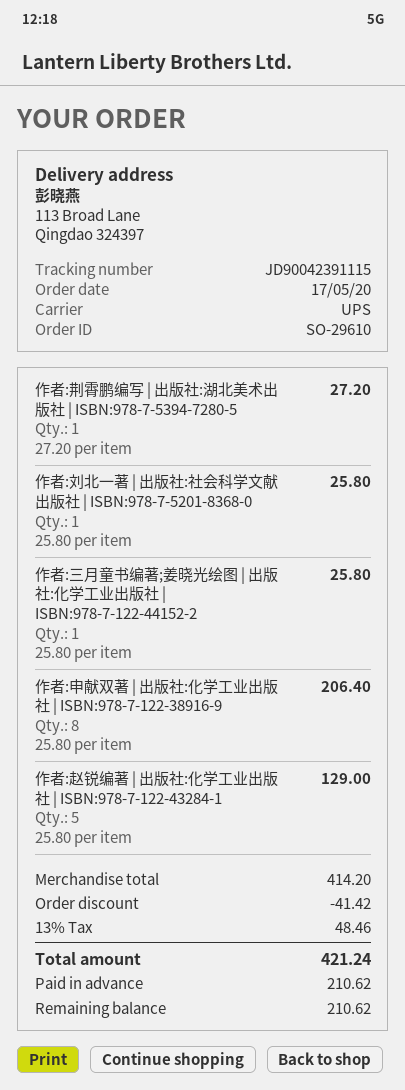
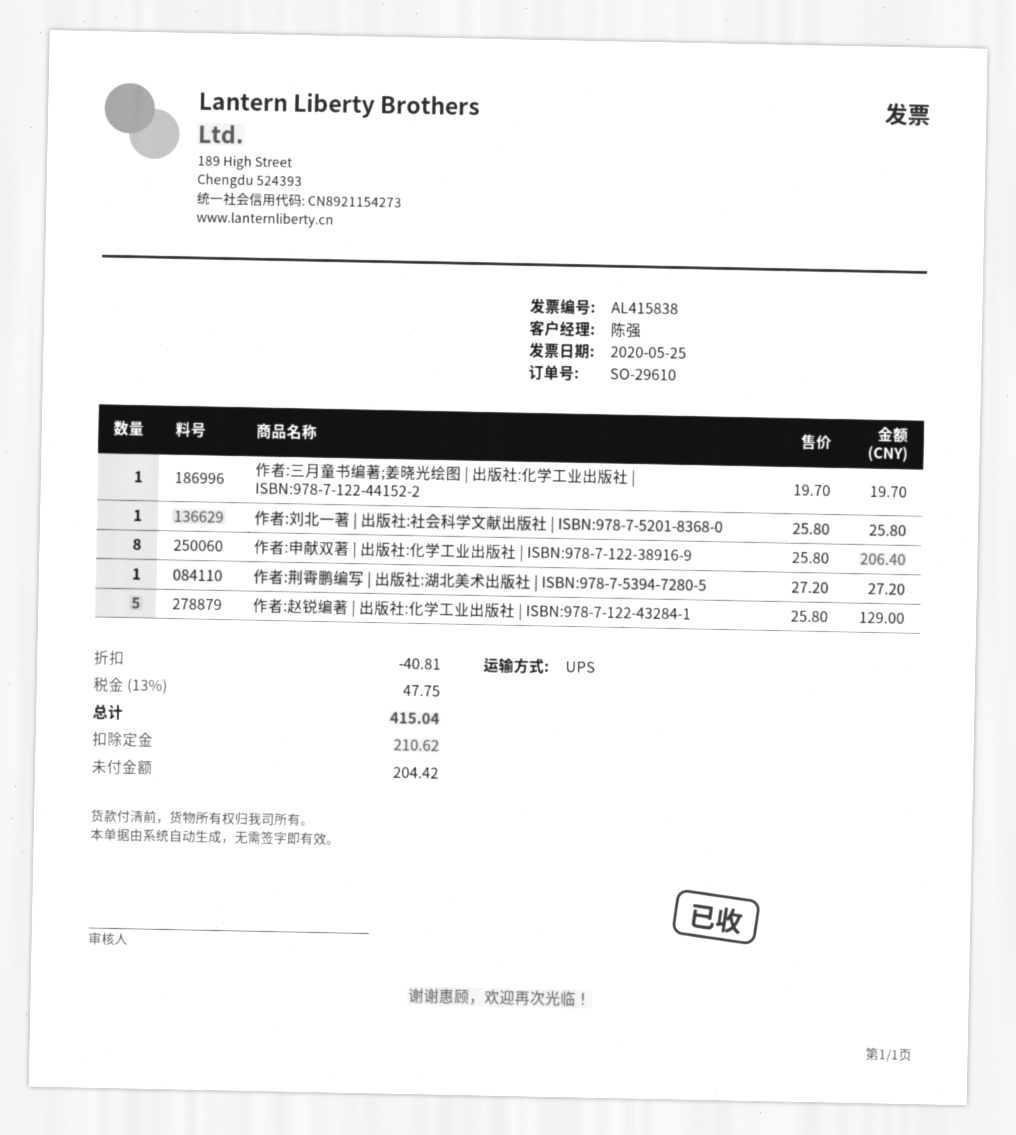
作者:三月童书编著;姜晓光绘图 | 出版社:化学工业出版社 | ISBN:978-7-122-44152-2: 1 x 25.80 = 25.80 -> 1 x 19.70 = 19.70
discount: 41.42 -> 40.81
tax: 13% = 48.46 -> 13% = 47.75
total: 421.24 -> 415.04
balance: 210.62 -> 204.42

